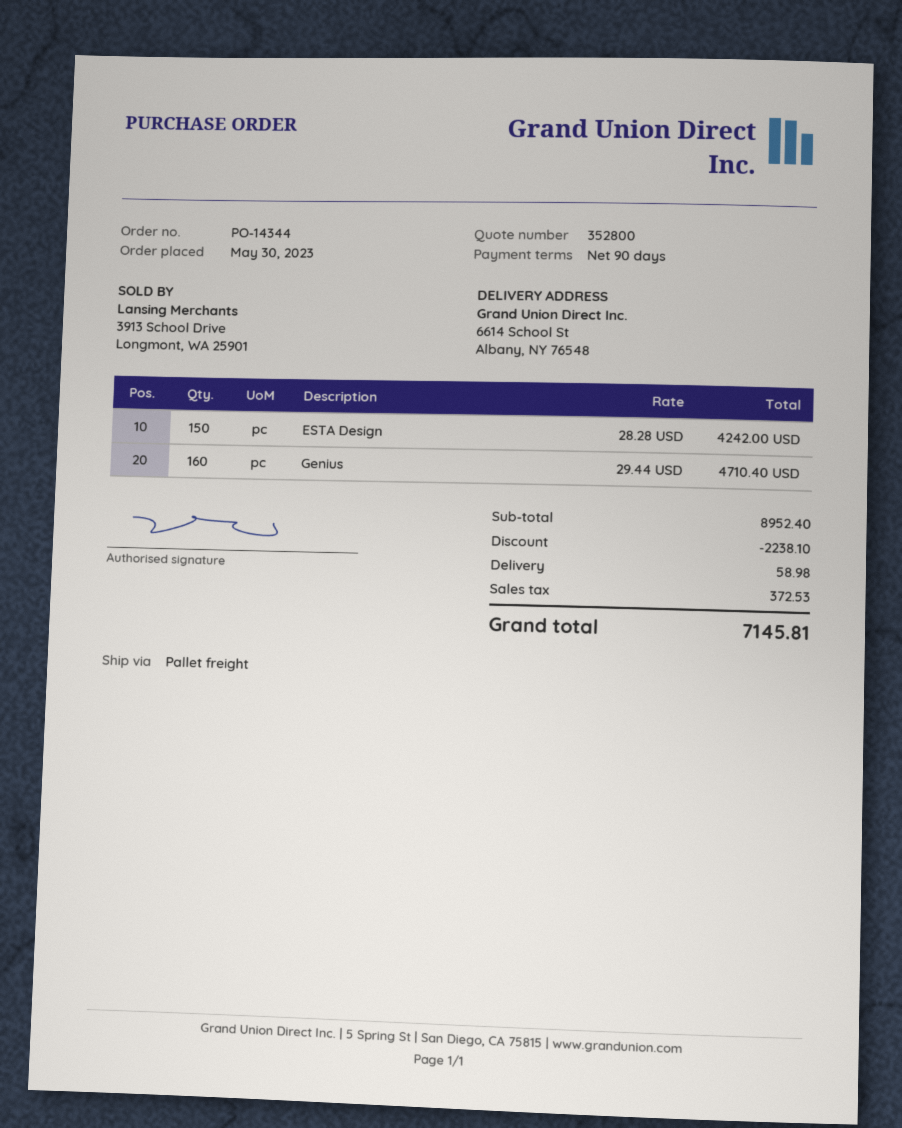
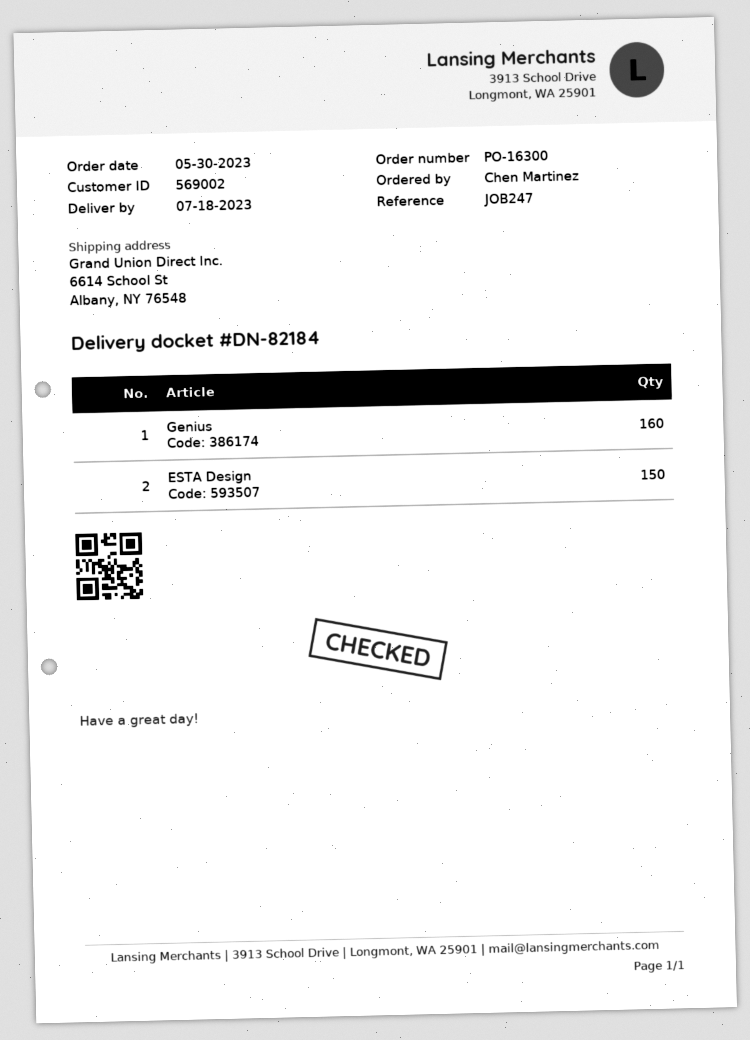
order number: PO-14344 -> PO-16300

